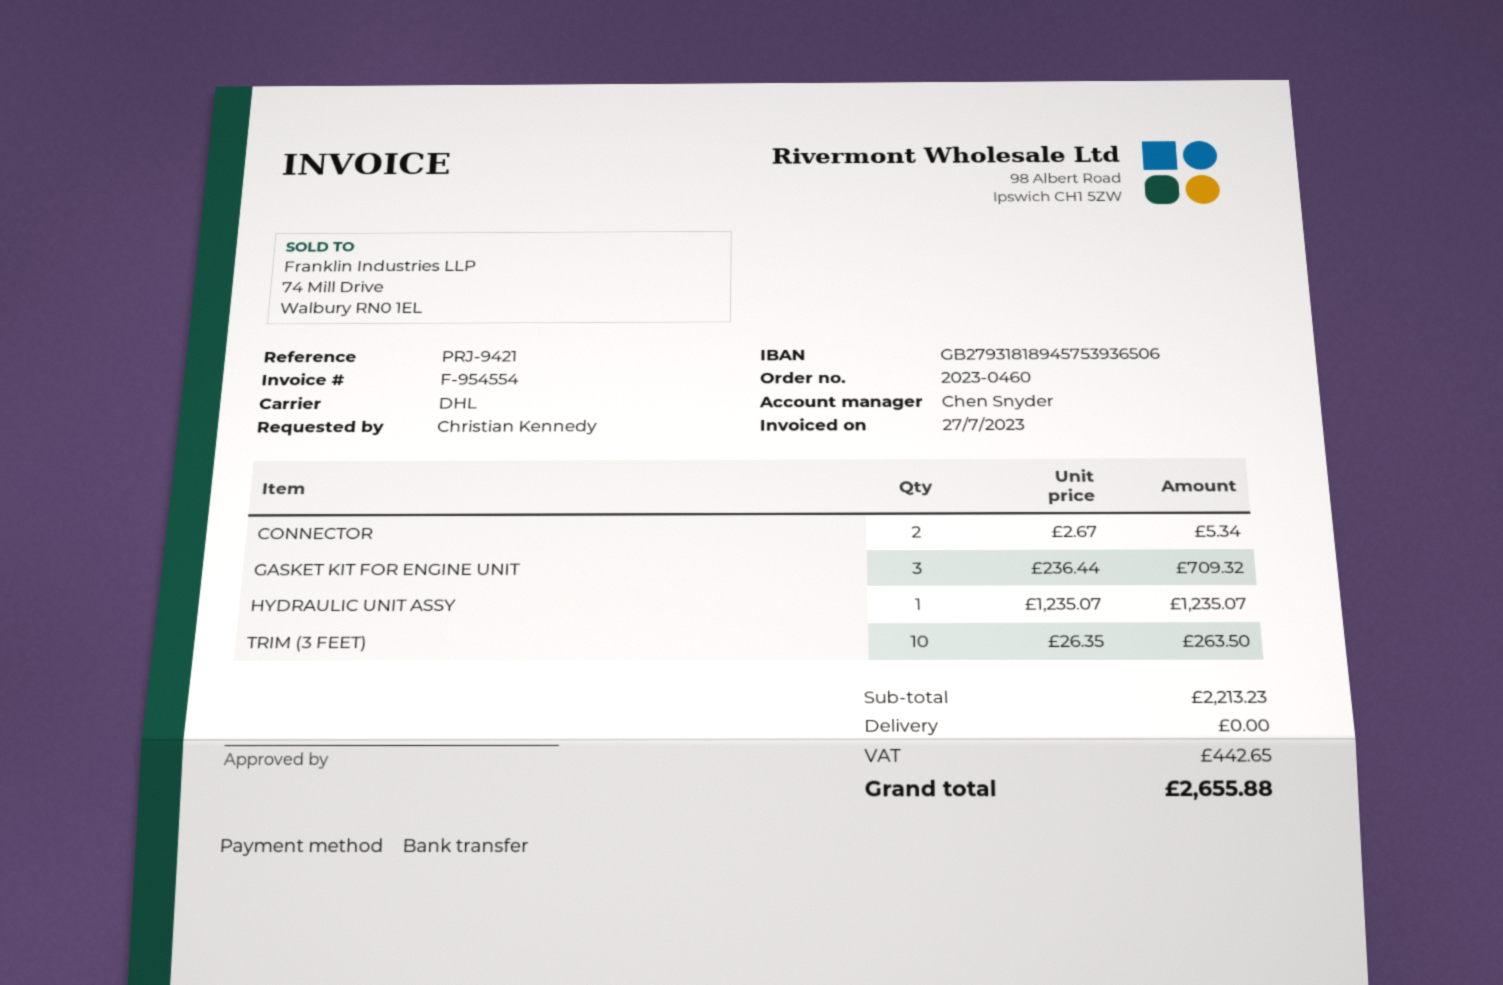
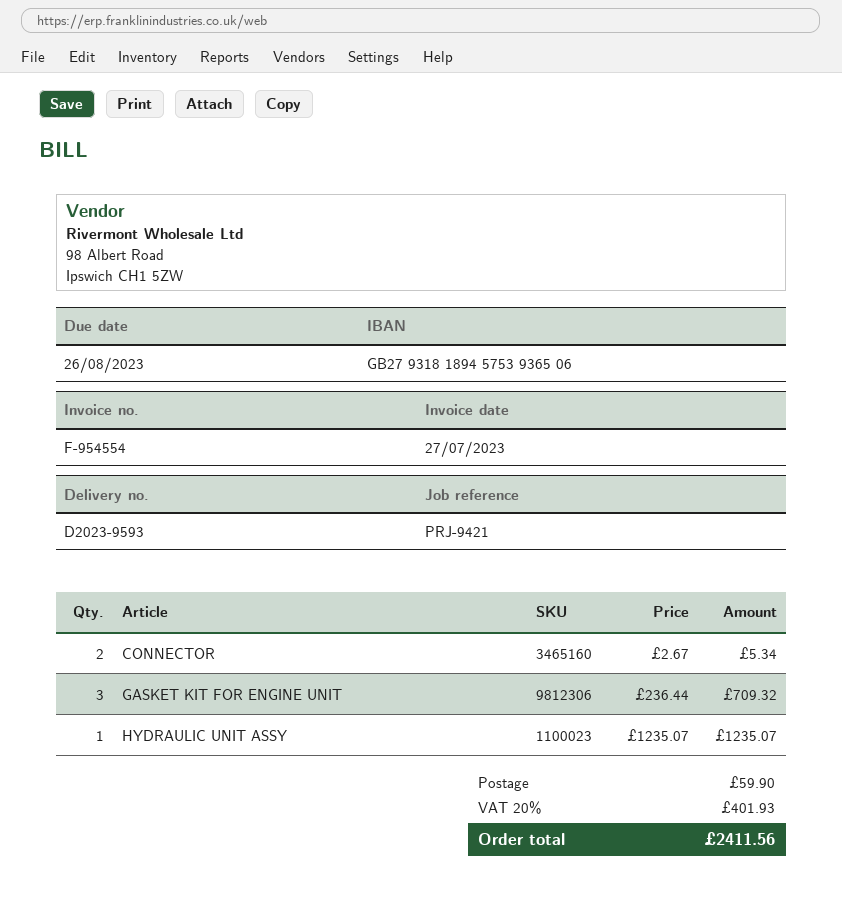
TRIM (3 FEET): 10 x 26.35 = 263.50 -> none
shipping: 0.00 -> 59.90
tax: 442.65 -> 401.93
total: 2655.88 -> 2411.56

